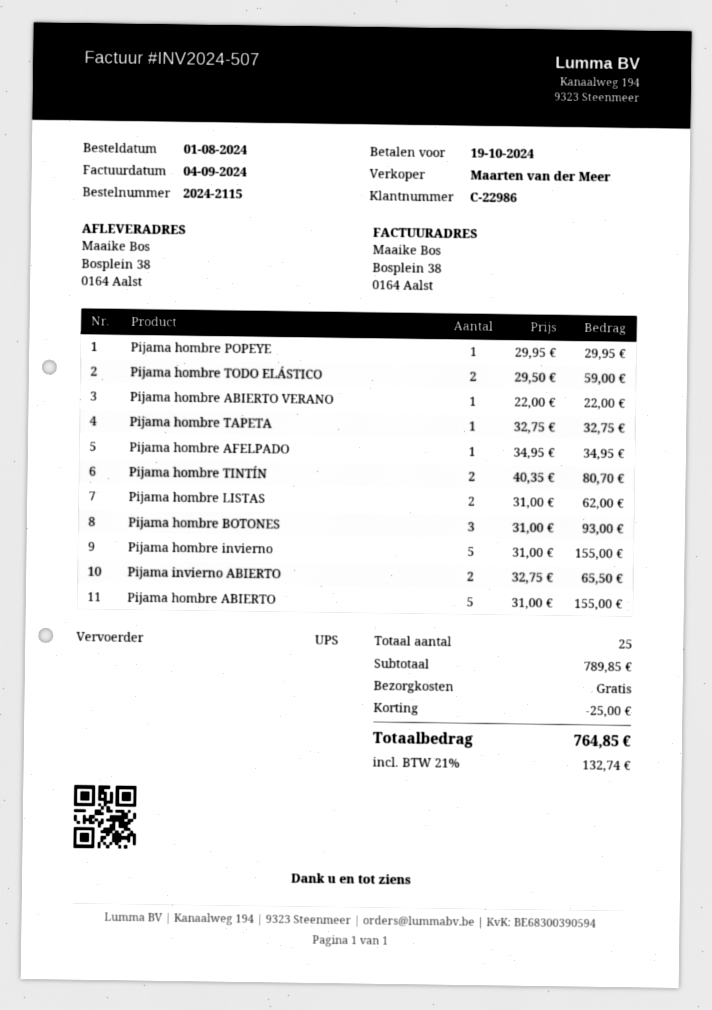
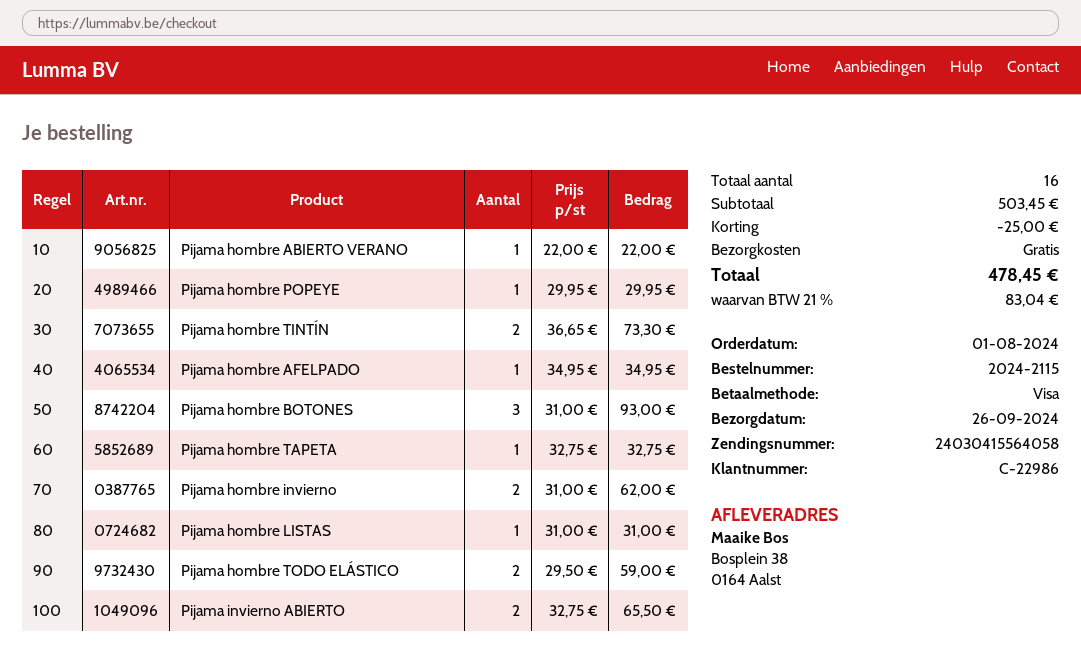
Pijama hombre TINTÍN: 2 x 40.35 = 80.70 -> 2 x 36.65 = 73.30
Pijama hombre LISTAS: 2 x 31.00 = 62.00 -> 1 x 31.00 = 31.00
Pijama hombre invierno: 5 x 31.00 = 155.00 -> 2 x 31.00 = 62.00
Pijama hombre ABIERTO: 5 x 31.00 = 155.00 -> none
total quantity: 25 -> 16
subtotal: 789.85 -> 503.45
tax: 21% = 132.74 -> 21% = 83.04
total: 764.85 -> 478.45

